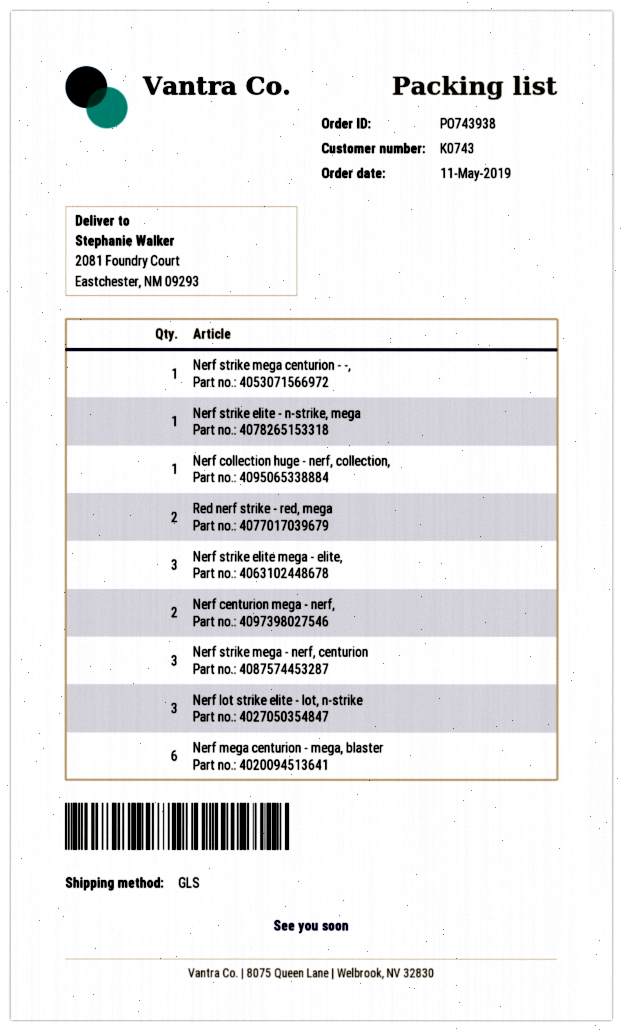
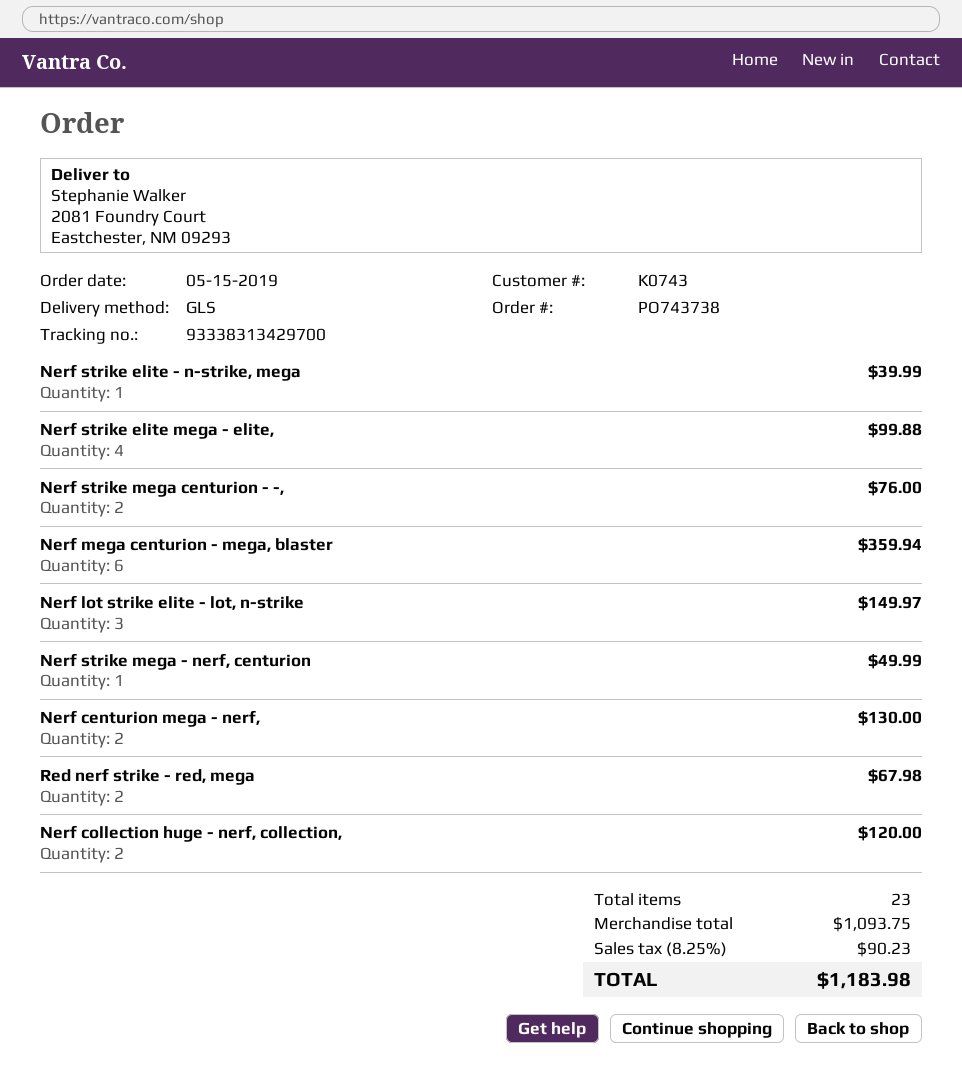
order number: PO743938 -> PO743738
order date: 2019-05-11 -> 2019-05-15
Nerf strike mega centurion - -,: 1 -> 2
Nerf collection huge - nerf, collection,: 1 -> 2
Nerf strike elite mega - elite,: 3 -> 4
Nerf strike mega - nerf, centurion: 3 -> 1

